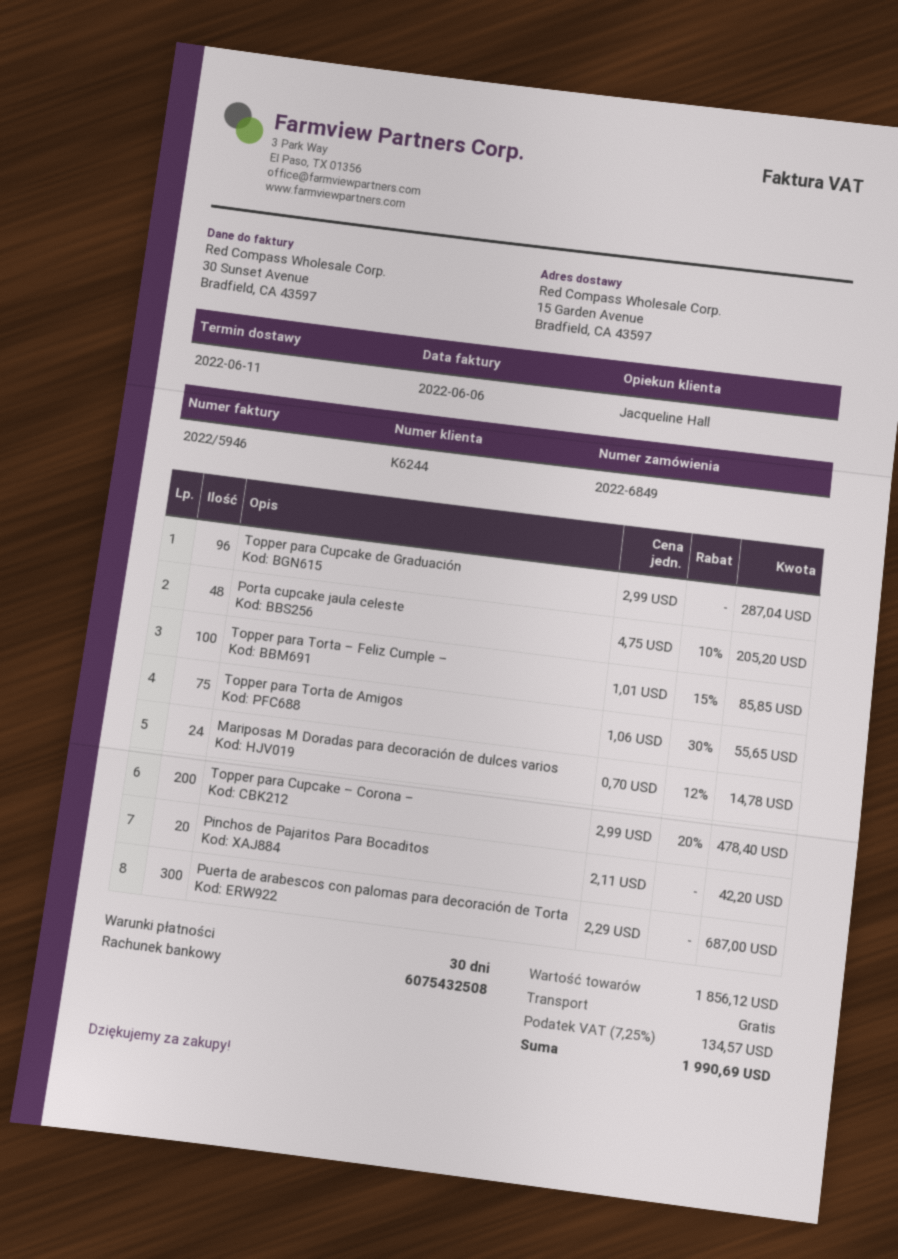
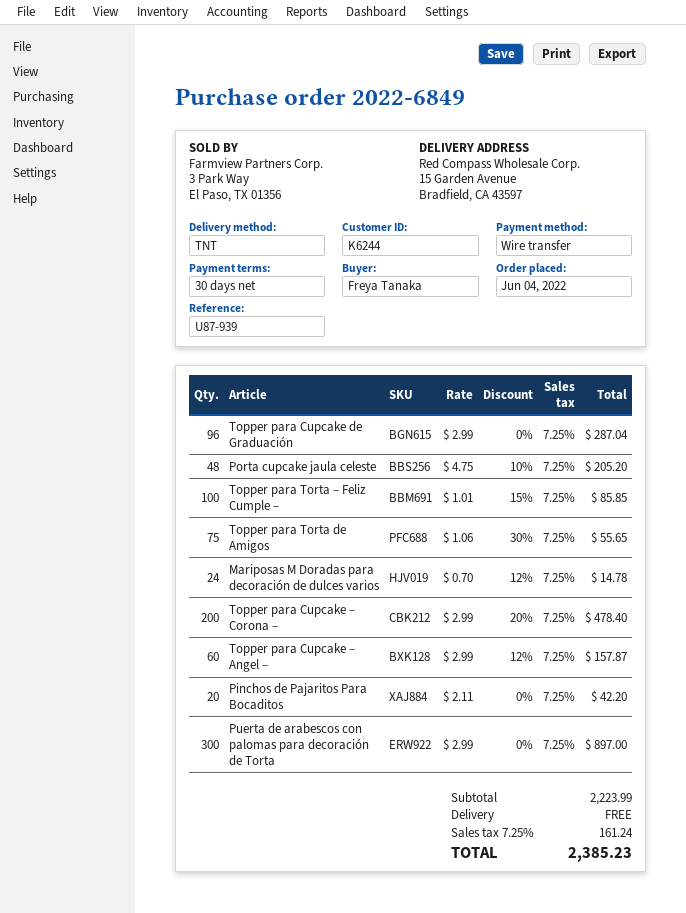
Puerta de arabescos con palomas para decoración de Torta: 300 x 2.29 = 687.00 -> 300 x 2.99 = 897.00
Topper para Cupcake – Angel –: none -> 60 x 2.99 - 12% = 157.87
subtotal: 1856.12 -> 2223.99
tax: 7.25% = 134.57 -> 7.25% = 161.24
total: 1990.69 -> 2385.23

